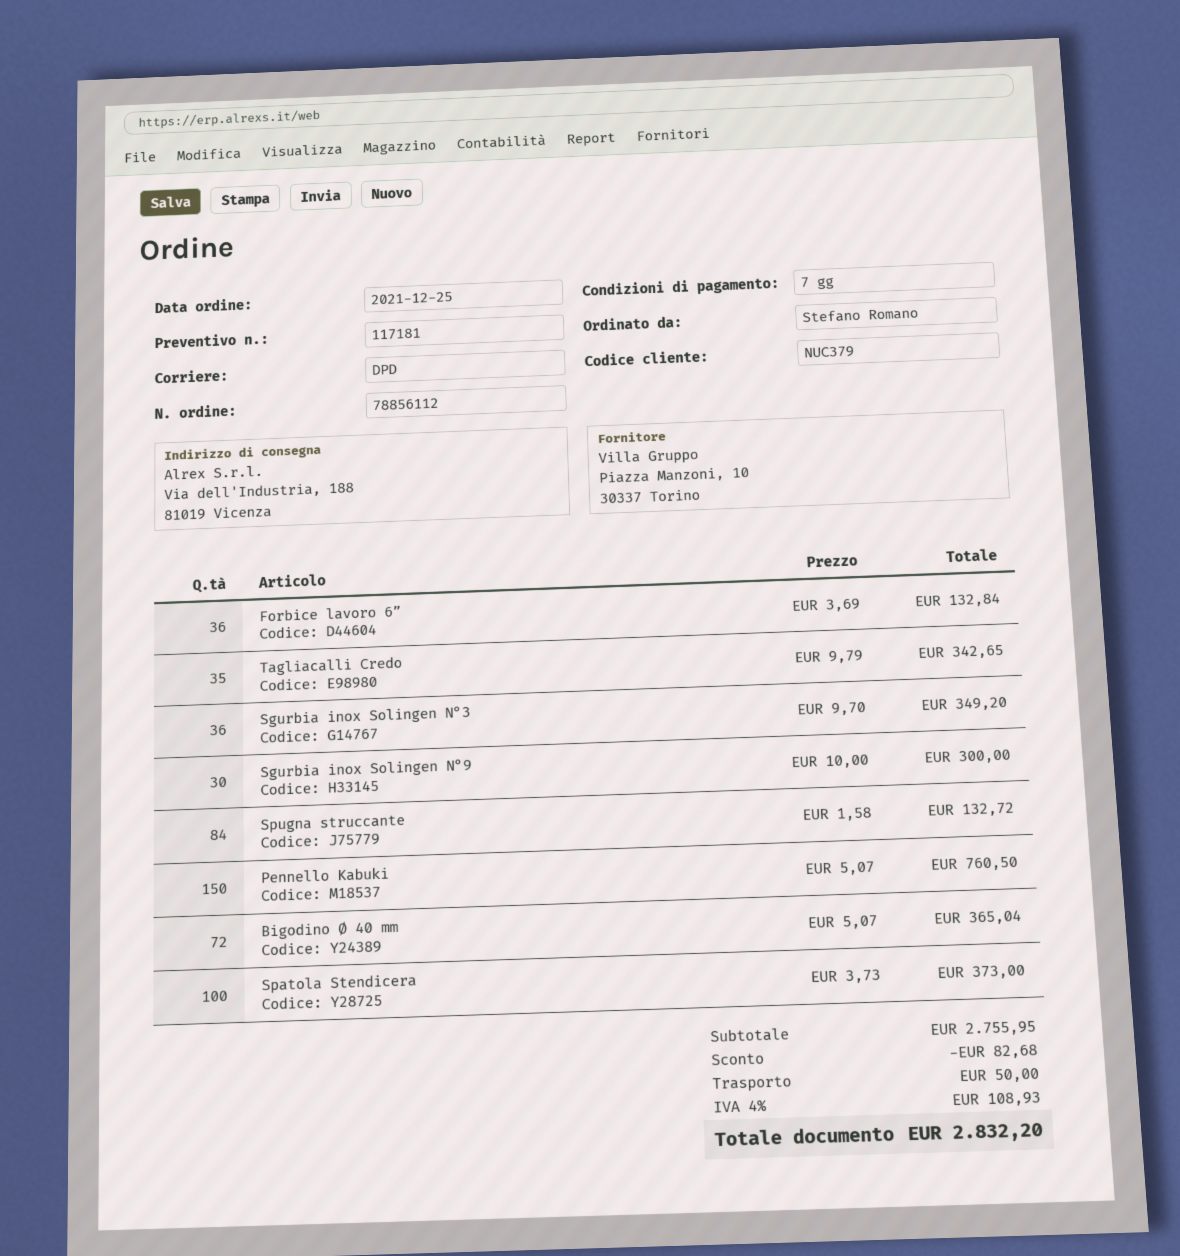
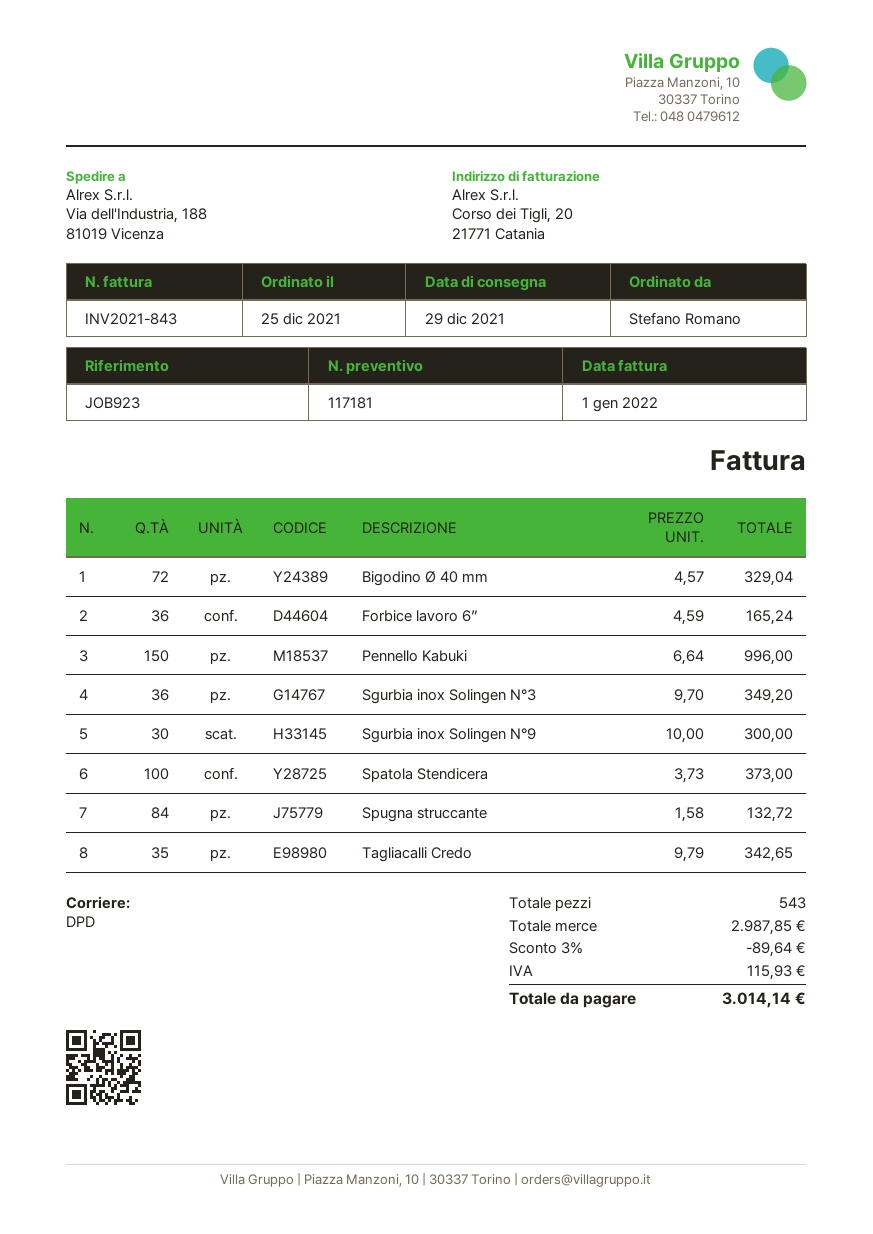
Forbice lavoro 6”: 36 x 3.69 = 132.84 -> 36 x 4.59 = 165.24
Pennello Kabuki: 150 x 5.07 = 760.50 -> 150 x 6.64 = 996.00
Bigodino Ø 40 mm: 72 x 5.07 = 365.04 -> 72 x 4.57 = 329.04
subtotal: 2755.95 -> 2987.85
discount: 82.68 -> 89.64
shipping: 50.00 -> none
tax: 108.93 -> 115.93
total: 2832.20 -> 3014.14

